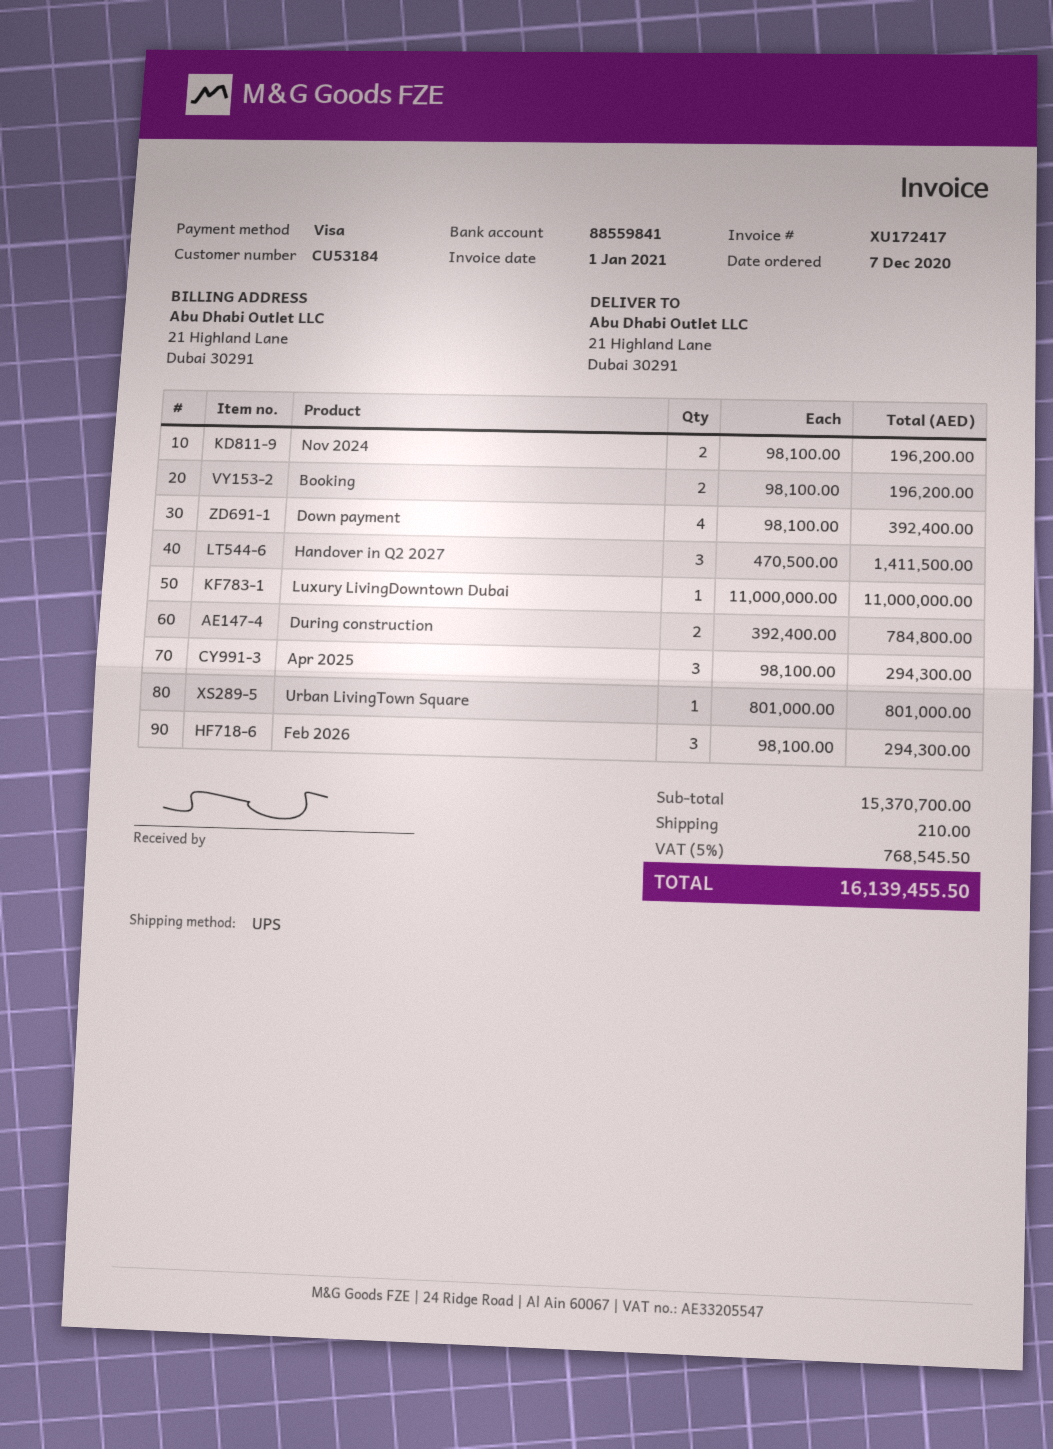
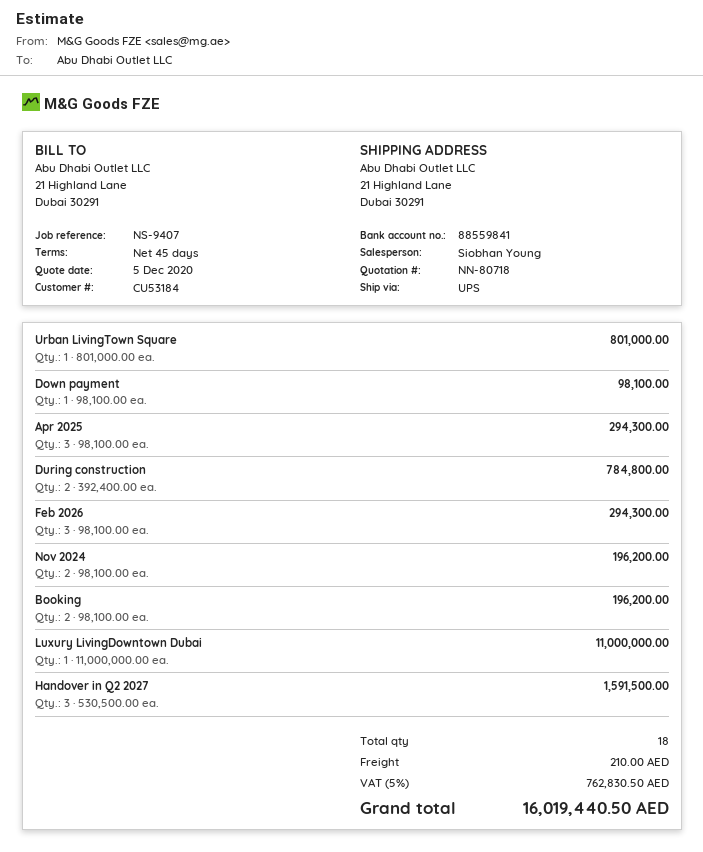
Down payment: 4 x 98100.00 = 392400.00 -> 1 x 98100.00 = 98100.00
Handover in Q2 2027: 3 x 470500.00 = 1411500.00 -> 3 x 530500.00 = 1591500.00
tax: 5% = 768545.50 -> 5% = 762830.50
total: 16139455.50 -> 16019440.50

